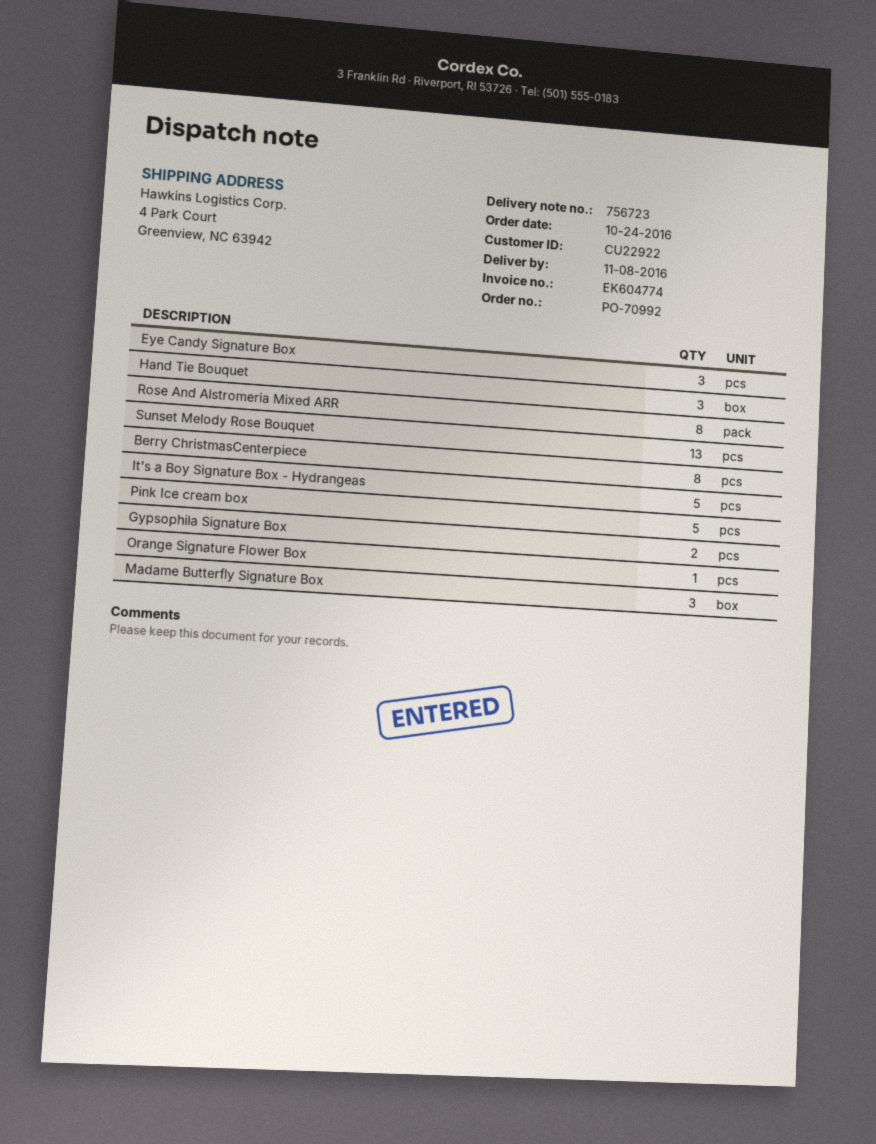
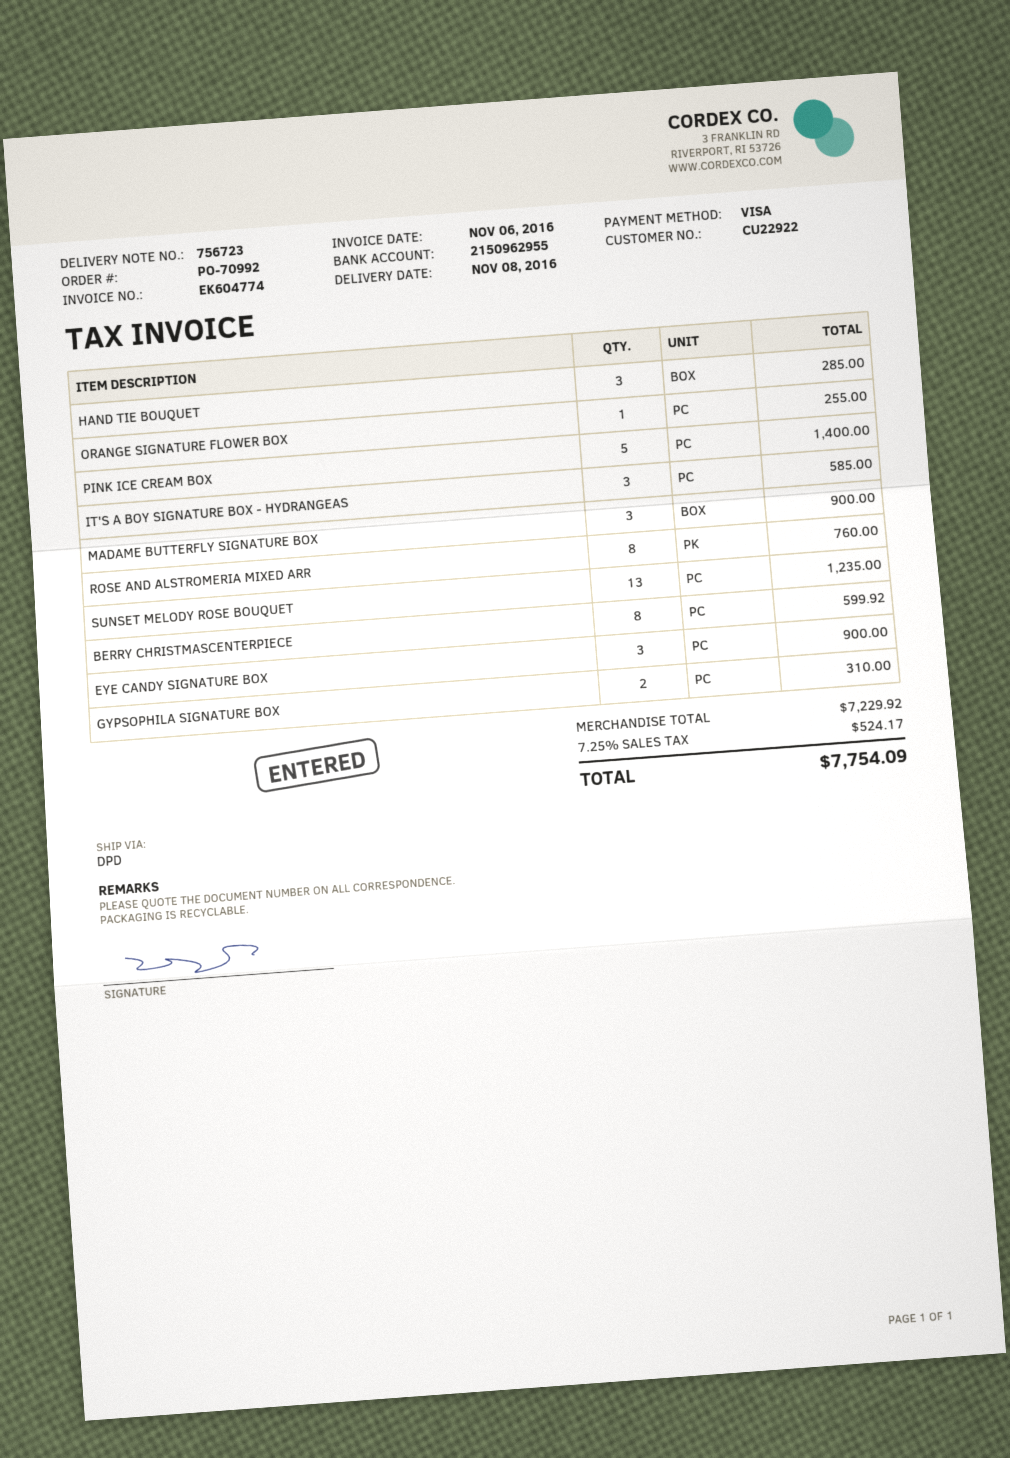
It's a Boy Signature Box - Hydrangeas: 5 -> 3

